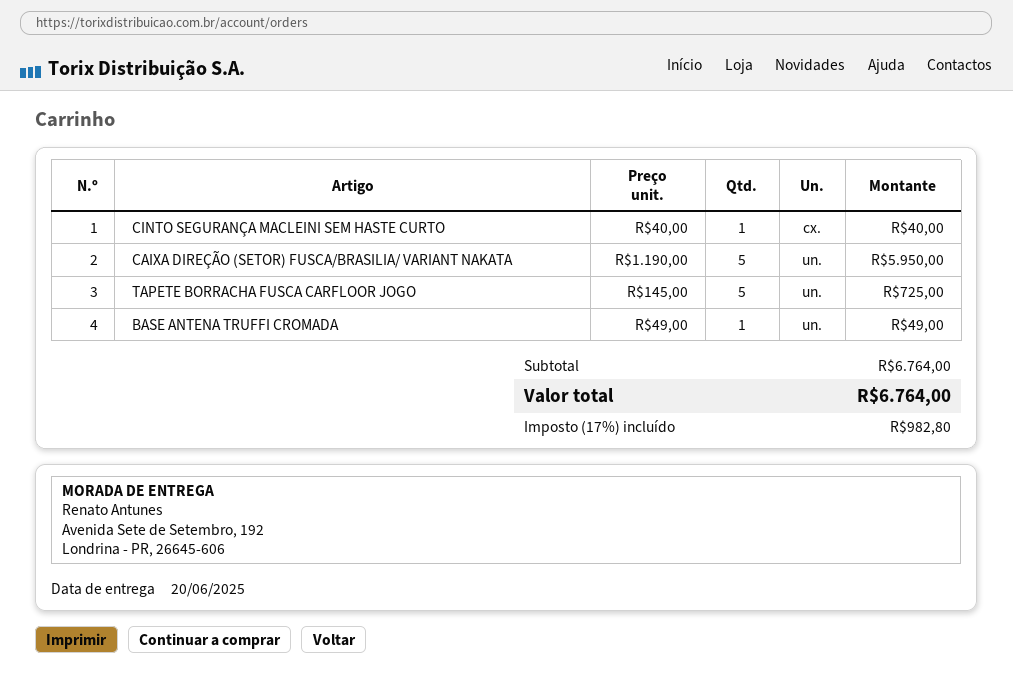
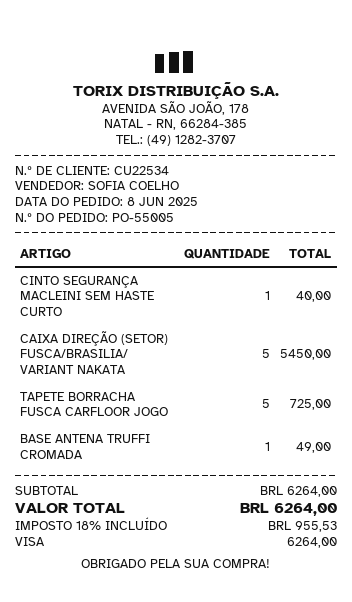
CAIXA DIREÇÃO (SETOR) FUSCA/BRASILIA/ VARIANT NAKATA: 5 for 5950.00 -> 5 for 5450.00
subtotal: 6764.00 -> 6264.00
tax: 17% = 982.80 -> 18% = 955.53
total: 6764.00 -> 6264.00

